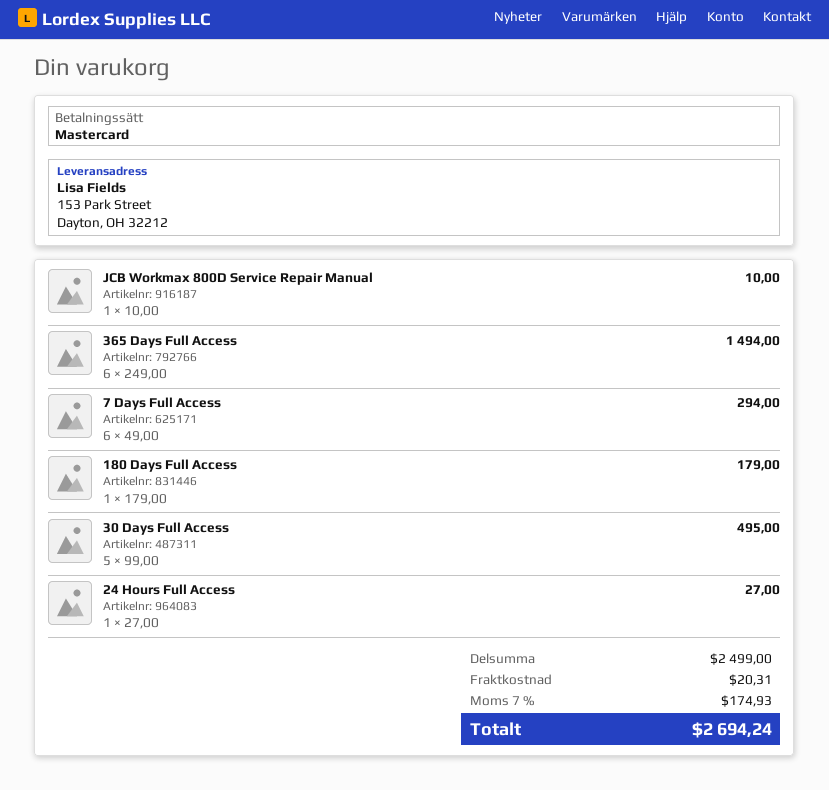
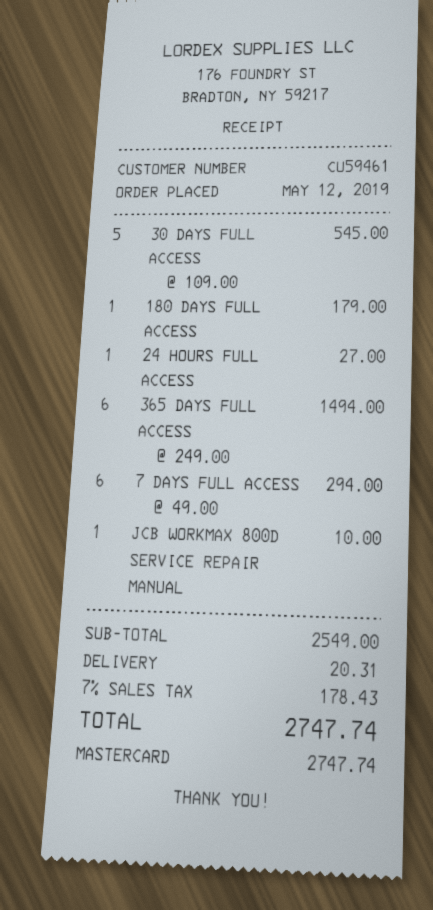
30 Days Full Access: 5 x 99.00 = 495.00 -> 5 x 109.00 = 545.00
subtotal: 2499.00 -> 2549.00
tax: 7% = 174.93 -> 7% = 178.43
total: 2694.24 -> 2747.74

